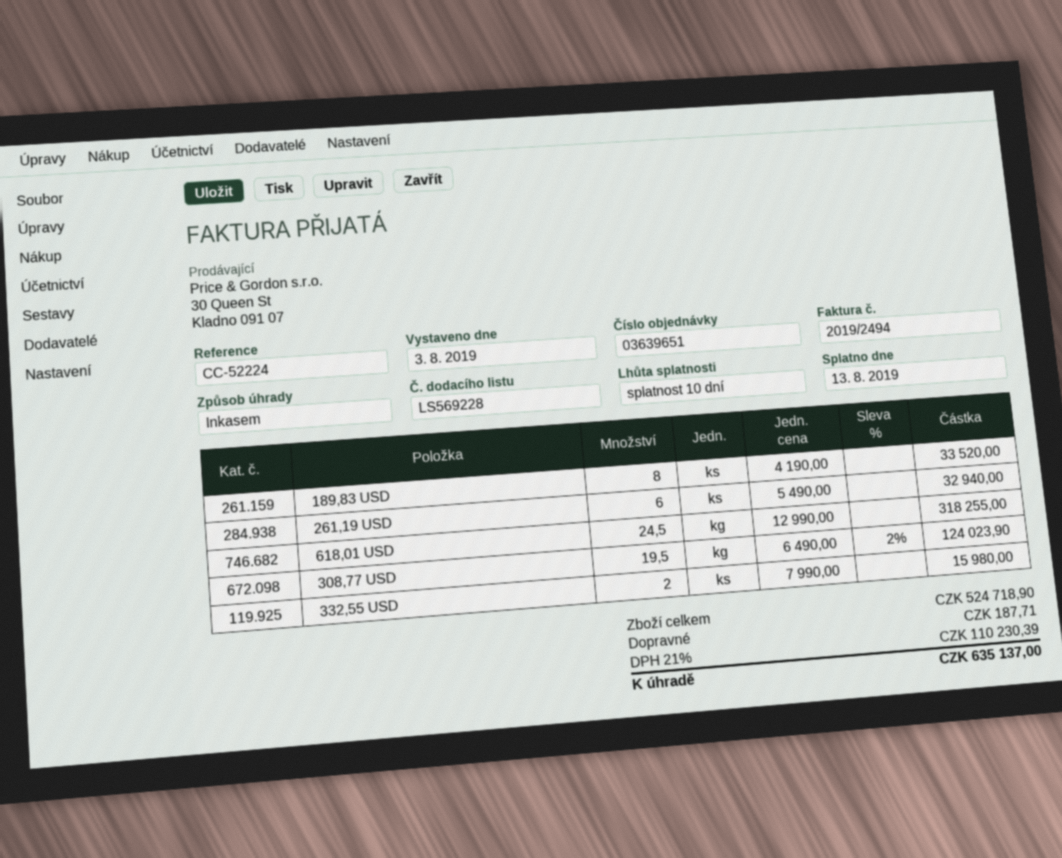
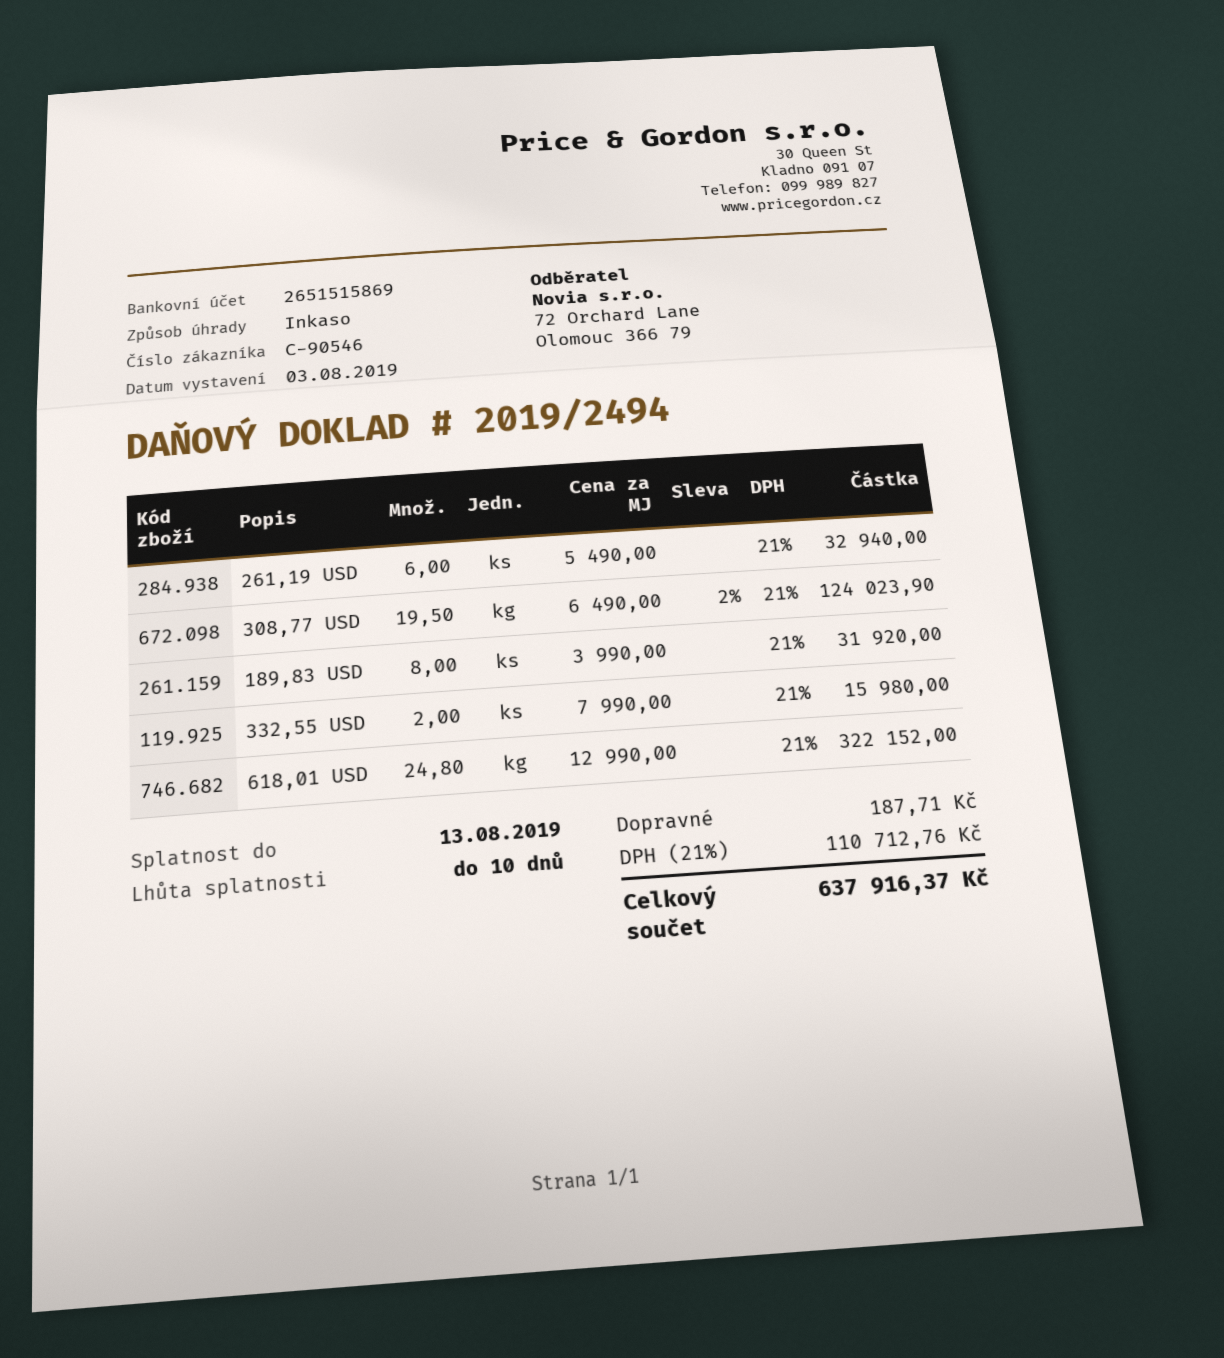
189,83 USD: 8 x 4190.00 = 33520.00 -> 8 x 3990.00 = 31920.00
618,01 USD: 24.5 x 12990.00 = 318255.00 -> 24.8 x 12990.00 = 322152.00
tax: 21% = 110230.39 -> 21% = 110712.76
total: 635137.00 -> 637916.37

